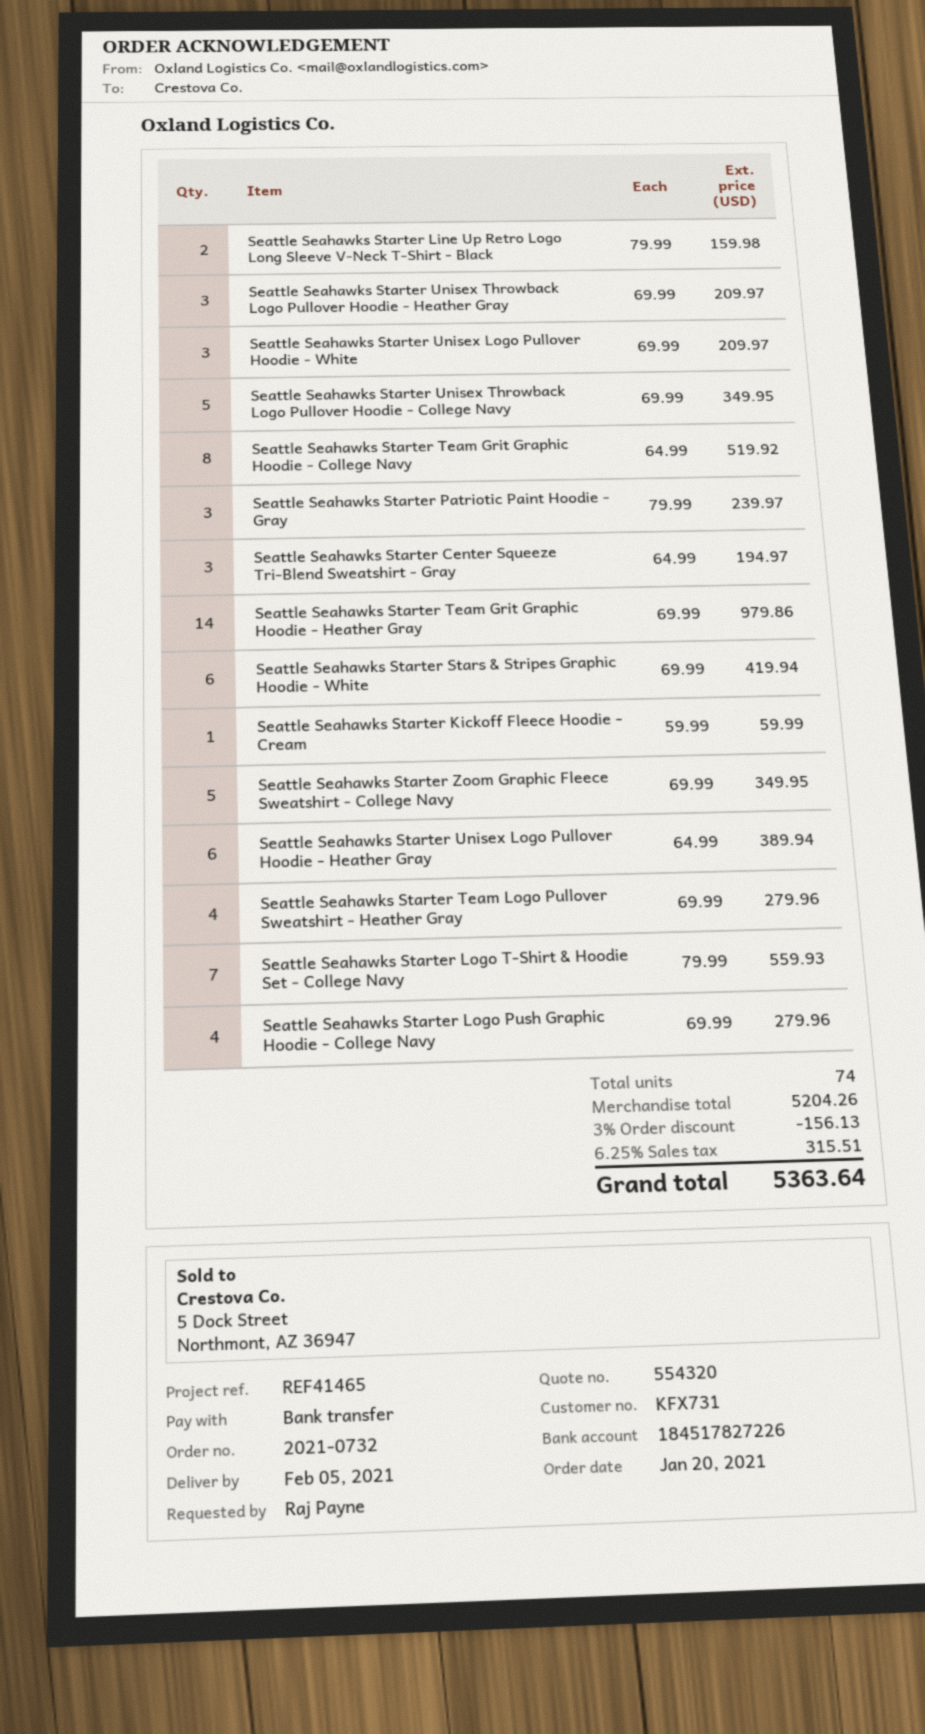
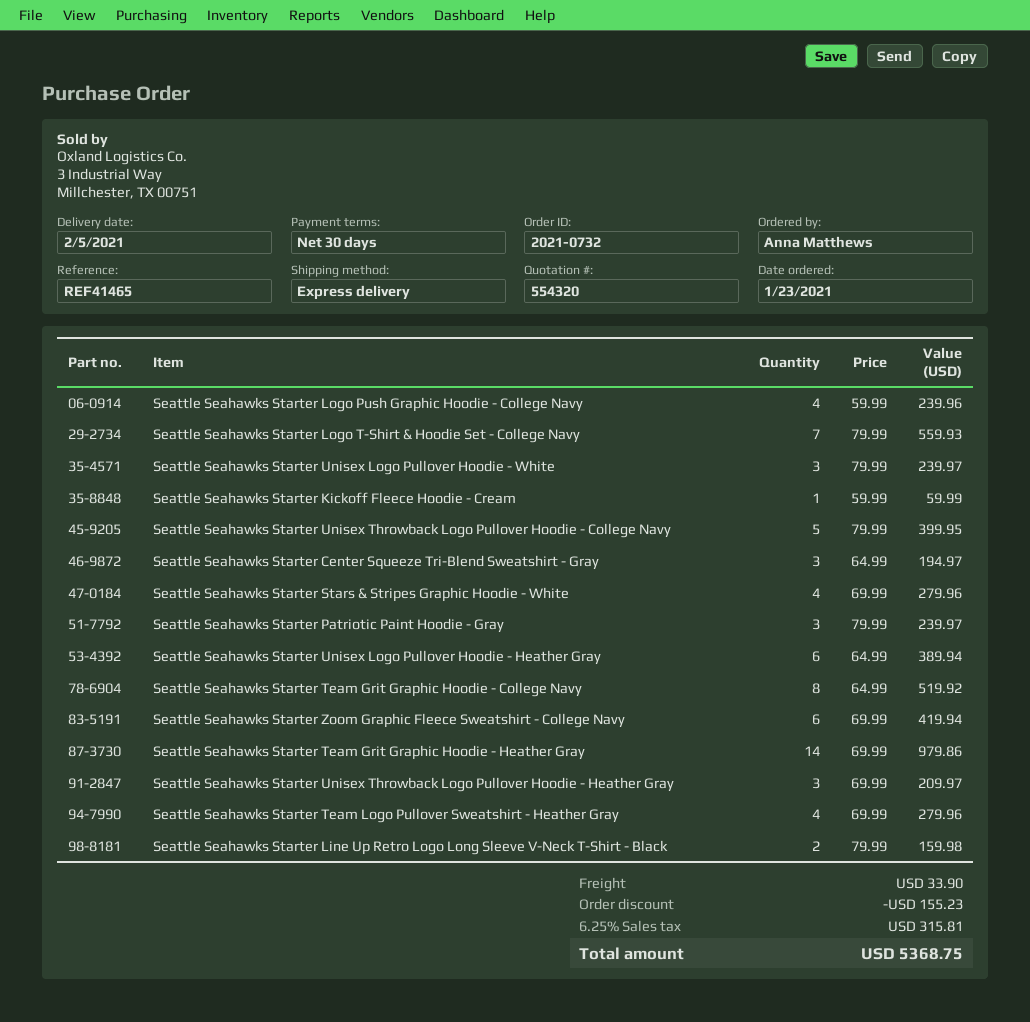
order date: 2021-01-20 -> 2021-01-23
ordered by: Raj Payne -> Anna Matthews
Seattle Seahawks Starter Unisex Logo Pullover Hoodie - White: 3 x 69.99 = 209.97 -> 3 x 79.99 = 239.97
Seattle Seahawks Starter Unisex Throwback Logo Pullover Hoodie - College Navy: 5 x 69.99 = 349.95 -> 5 x 79.99 = 399.95
Seattle Seahawks Starter Stars & Stripes Graphic Hoodie - White: 6 x 69.99 = 419.94 -> 4 x 69.99 = 279.96
Seattle Seahawks Starter Zoom Graphic Fleece Sweatshirt - College Navy: 5 x 69.99 = 349.95 -> 6 x 69.99 = 419.94
Seattle Seahawks Starter Logo Push Graphic Hoodie - College Navy: 4 x 69.99 = 279.96 -> 4 x 59.99 = 239.96
discount: 156.13 -> 155.23
shipping: none -> 33.90
tax: 6.25% = 315.51 -> 6.25% = 315.81
total: 5363.64 -> 5368.75

